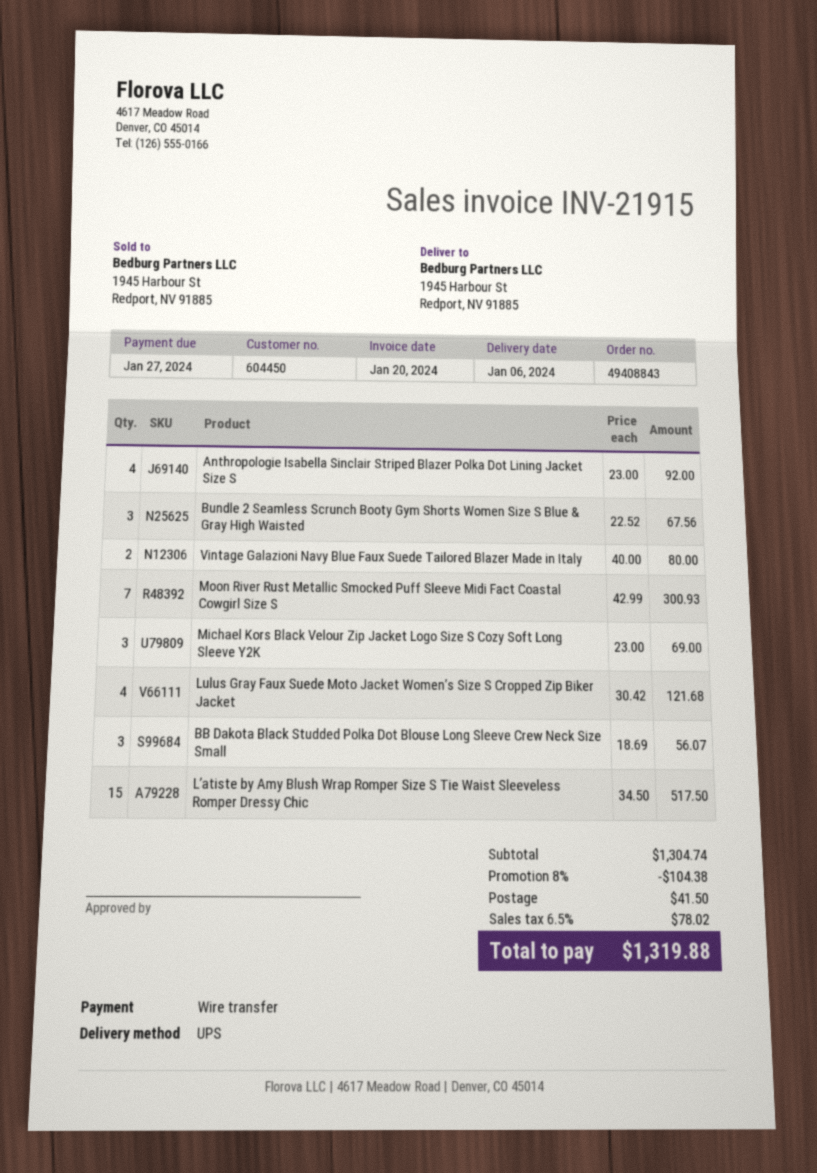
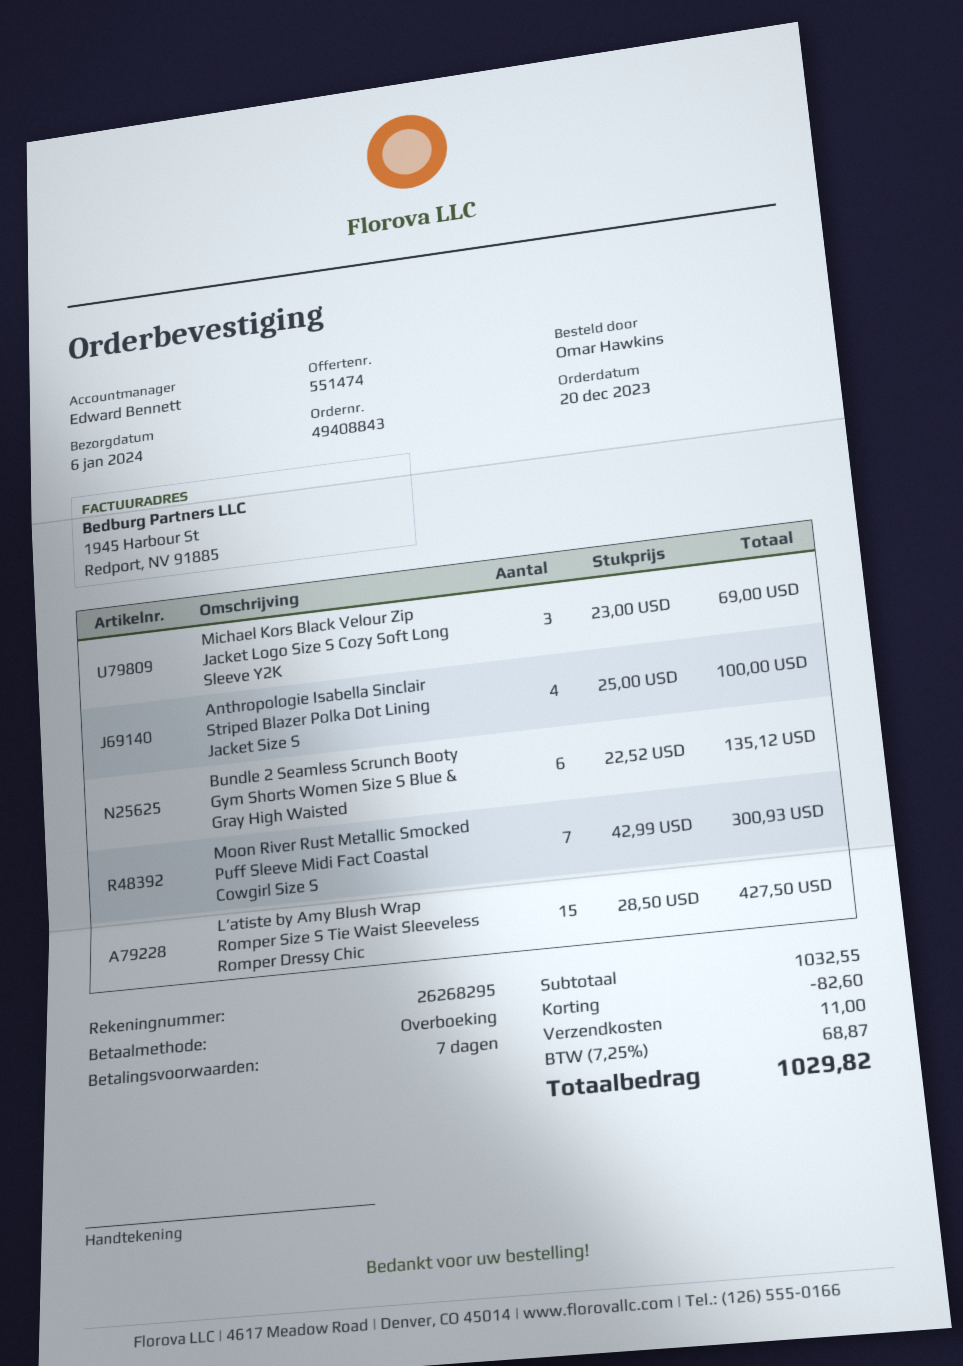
Anthropologie Isabella Sinclair Striped Blazer Polka Dot Lining Jacket Size S: 4 x 23.00 = 92.00 -> 4 x 25.00 = 100.00
Bundle 2 Seamless Scrunch Booty Gym Shorts Women Size S Blue & Gray High Waisted: 3 x 22.52 = 67.56 -> 6 x 22.52 = 135.12
Vintage Galazioni Navy Blue Faux Suede Tailored Blazer Made in Italy: 2 x 40.00 = 80.00 -> none
Lulus Gray Faux Suede Moto Jacket Women’s Size S Cropped Zip Biker Jacket: 4 x 30.42 = 121.68 -> none
BB Dakota Black Studded Polka Dot Blouse Long Sleeve Crew Neck Size Small: 3 x 18.69 = 56.07 -> none
L’atiste by Amy Blush Wrap Romper Size S Tie Waist Sleeveless Romper Dressy Chic: 15 x 34.50 = 517.50 -> 15 x 28.50 = 427.50
subtotal: 1304.74 -> 1032.55
discount: 104.38 -> 82.60
shipping: 41.50 -> 11.00
tax: 6.5% = 78.02 -> 7.25% = 68.87
total: 1319.88 -> 1029.82

